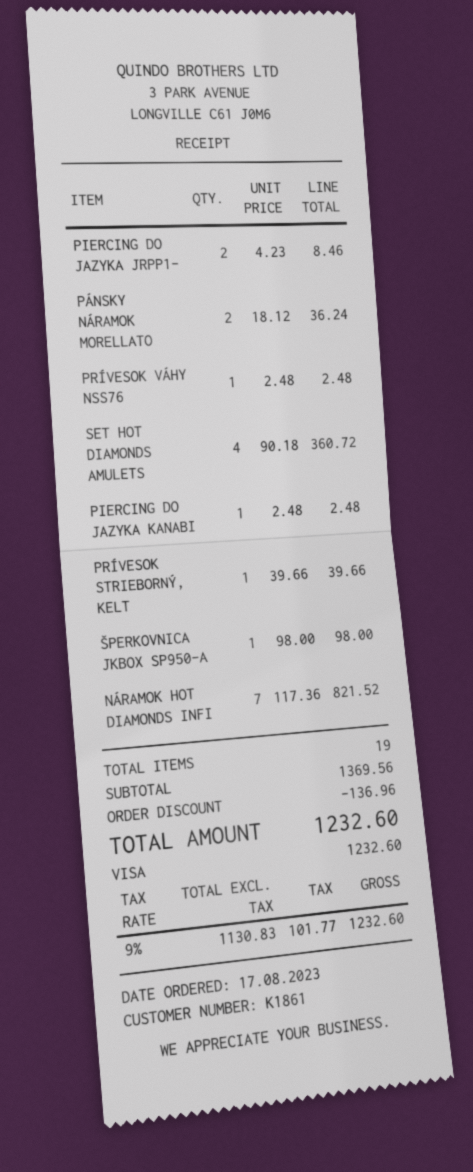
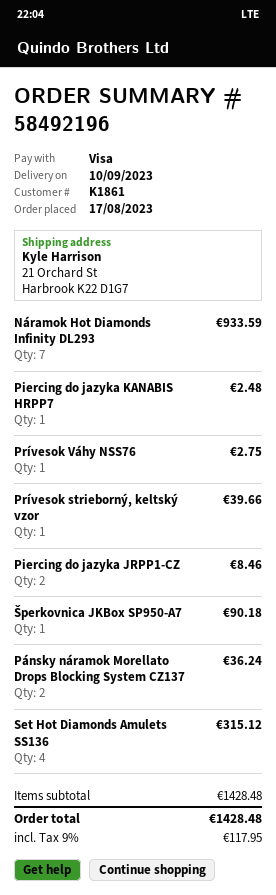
PRÍVESOK VÁHY NSS76: 1 for 2.48 -> 1 for 2.75
SET HOT DIAMONDS AMULETS: 4 for 360.72 -> 4 for 315.12
ŠPERKOVNICA JKBOX SP950-A: 1 for 98.00 -> 1 for 90.18
NÁRAMOK HOT DIAMONDS INFI: 7 for 821.52 -> 7 for 933.59
subtotal: 1369.56 -> 1428.48
discount: 136.96 -> none
tax: 9% = 101.77 -> 9% = 117.95
total: 1232.60 -> 1428.48

